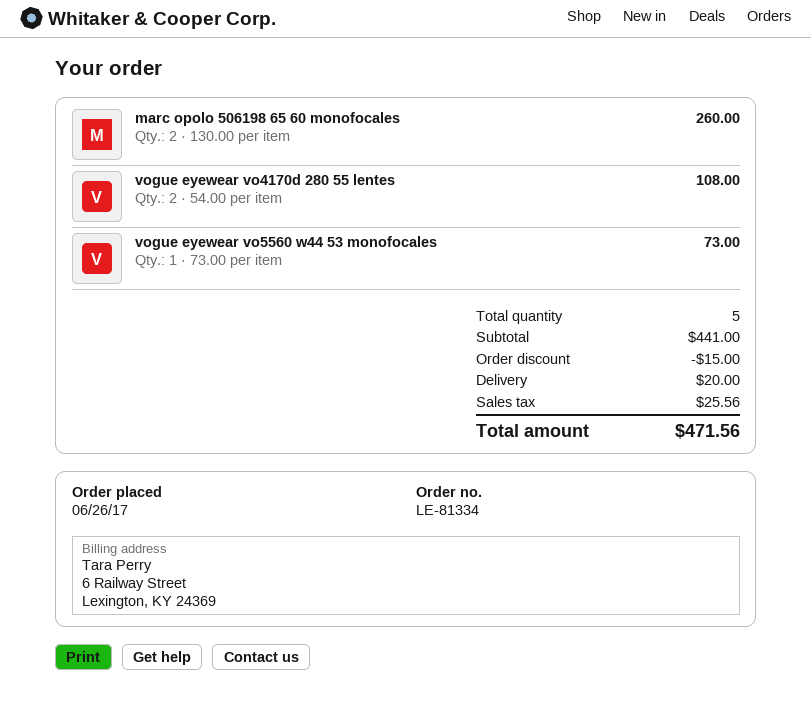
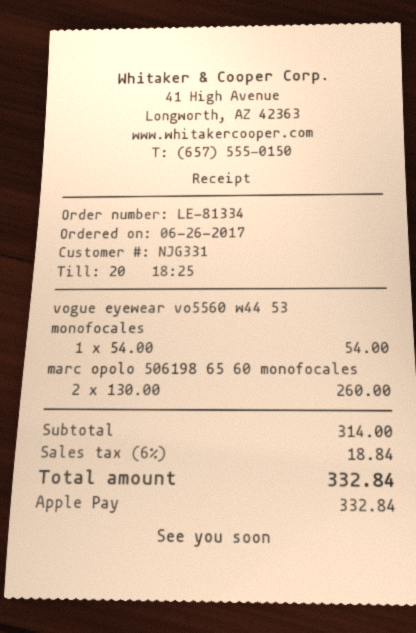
vogue eyewear vo4170d 280 55 lentes: 2 x 54.00 = 108.00 -> none
vogue eyewear vo5560 w44 53 monofocales: 1 x 73.00 = 73.00 -> 1 x 54.00 = 54.00
subtotal: 441.00 -> 314.00
discount: 15.00 -> none
shipping: 20.00 -> none
tax: 25.56 -> 18.84
total: 471.56 -> 332.84

